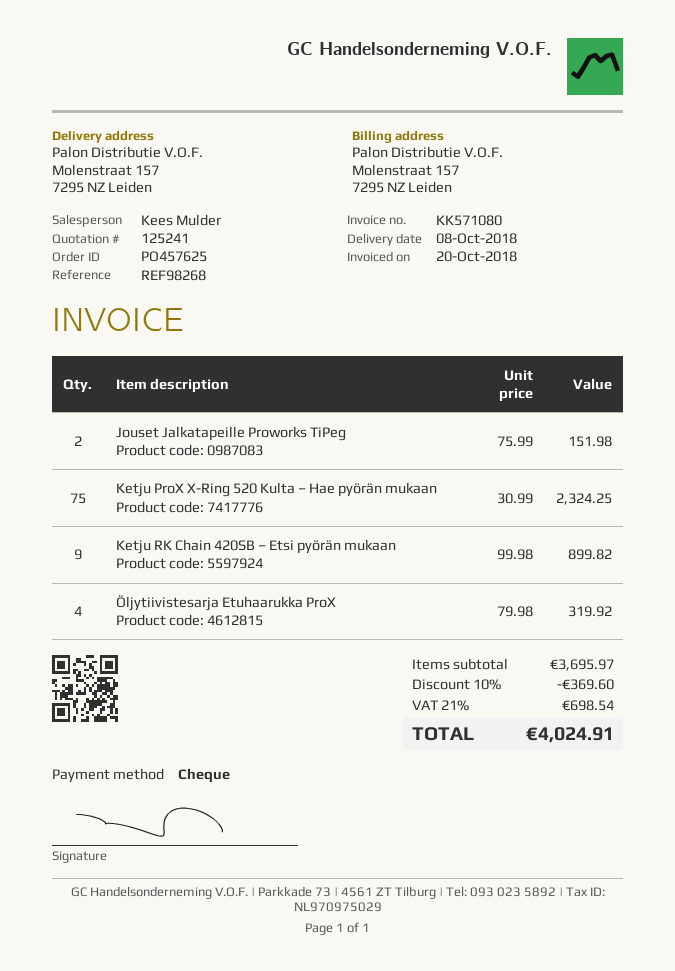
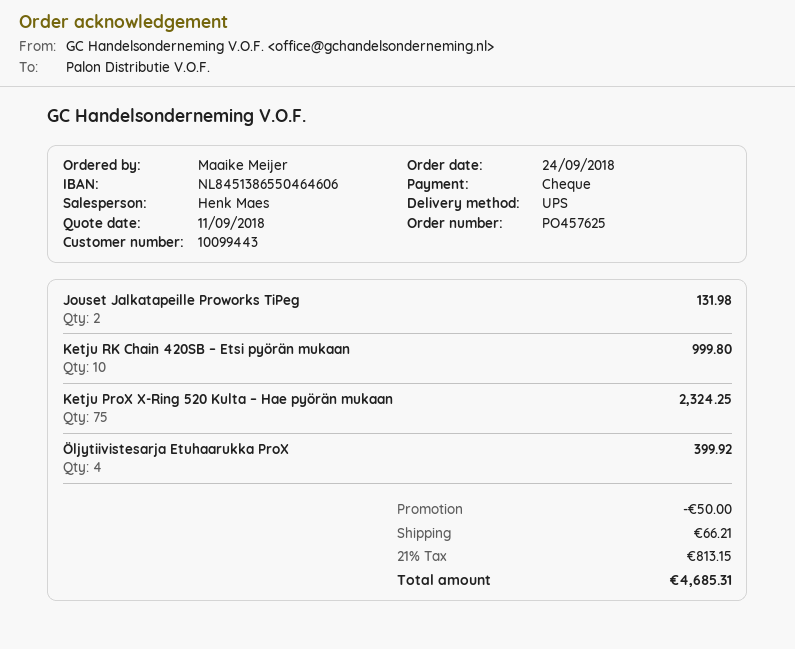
sales rep: Kees Mulder -> Henk Maes
Jouset Jalkatapeille Proworks TiPeg: 2 for 151.98 -> 2 for 131.98
Ketju RK Chain 420SB – Etsi pyörän mukaan: 9 for 899.82 -> 10 for 999.80
Öljytiivistesarja Etuhaarukka ProX: 4 for 319.92 -> 4 for 399.92
discount: 369.60 -> 50.00
shipping: none -> 66.21
tax: 21% = 698.54 -> 21% = 813.15
total: 4024.91 -> 4685.31

